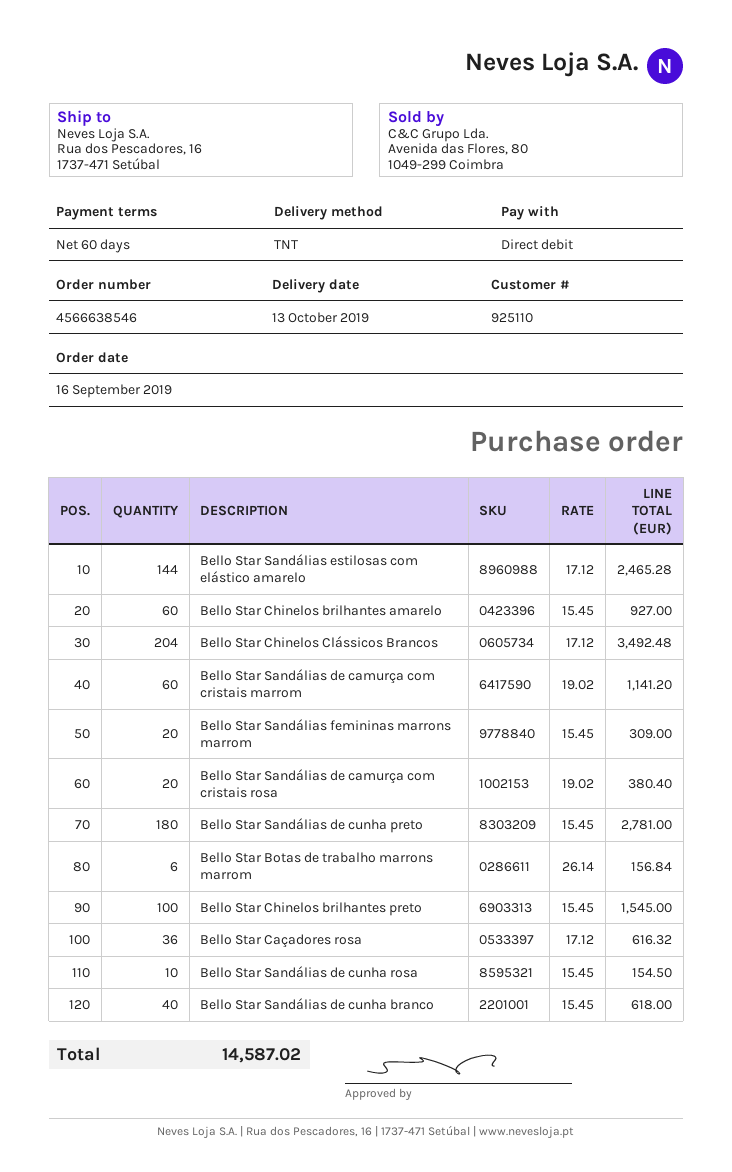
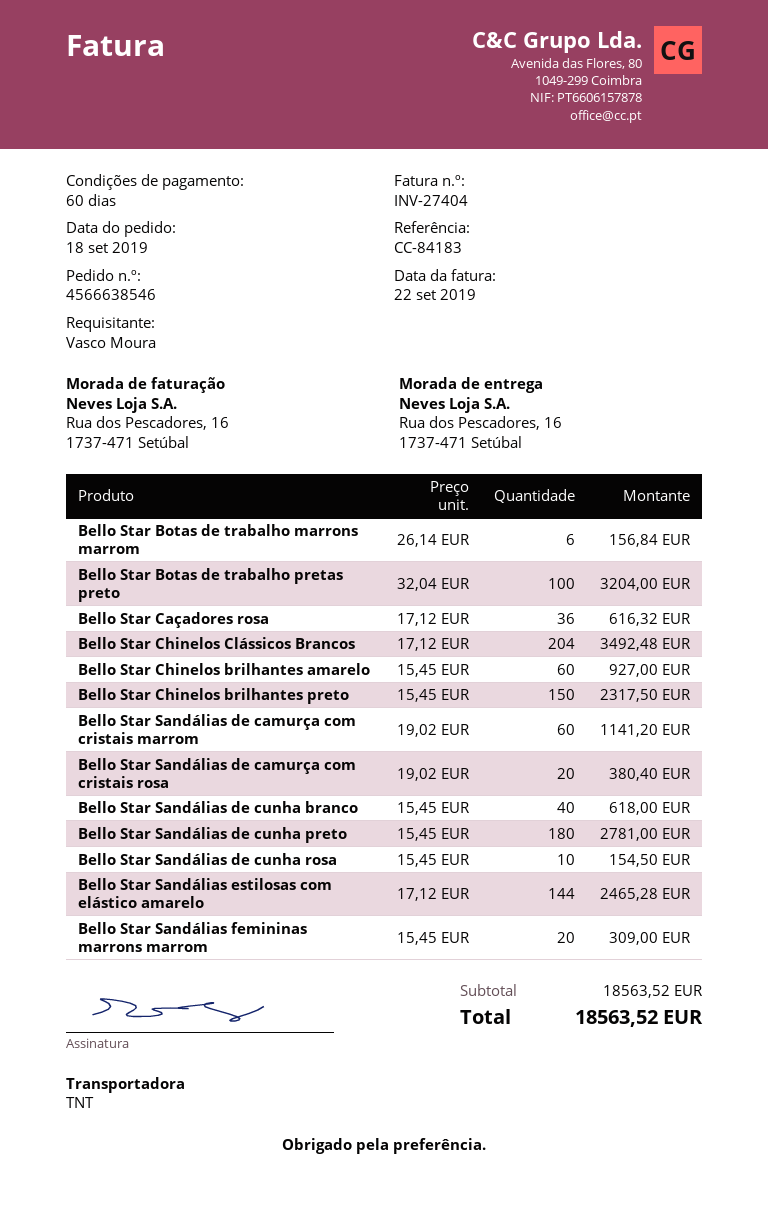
order date: 2019-09-16 -> 2019-09-18
Bello Star Chinelos brilhantes preto: 100 x 15.45 = 1545.00 -> 150 x 15.45 = 2317.50
Bello Star Botas de trabalho pretas preto: none -> 100 x 32.04 = 3204.00
total: 14587.02 -> 18563.52

